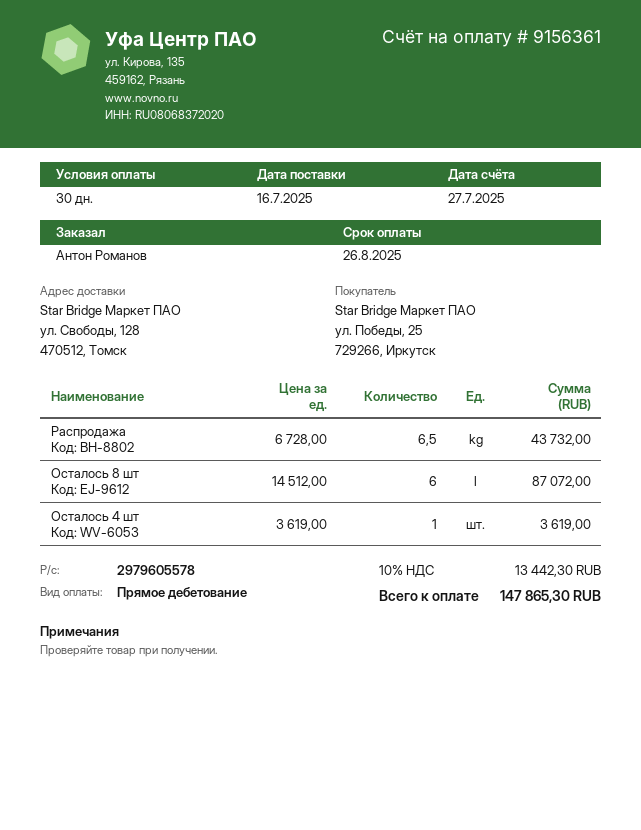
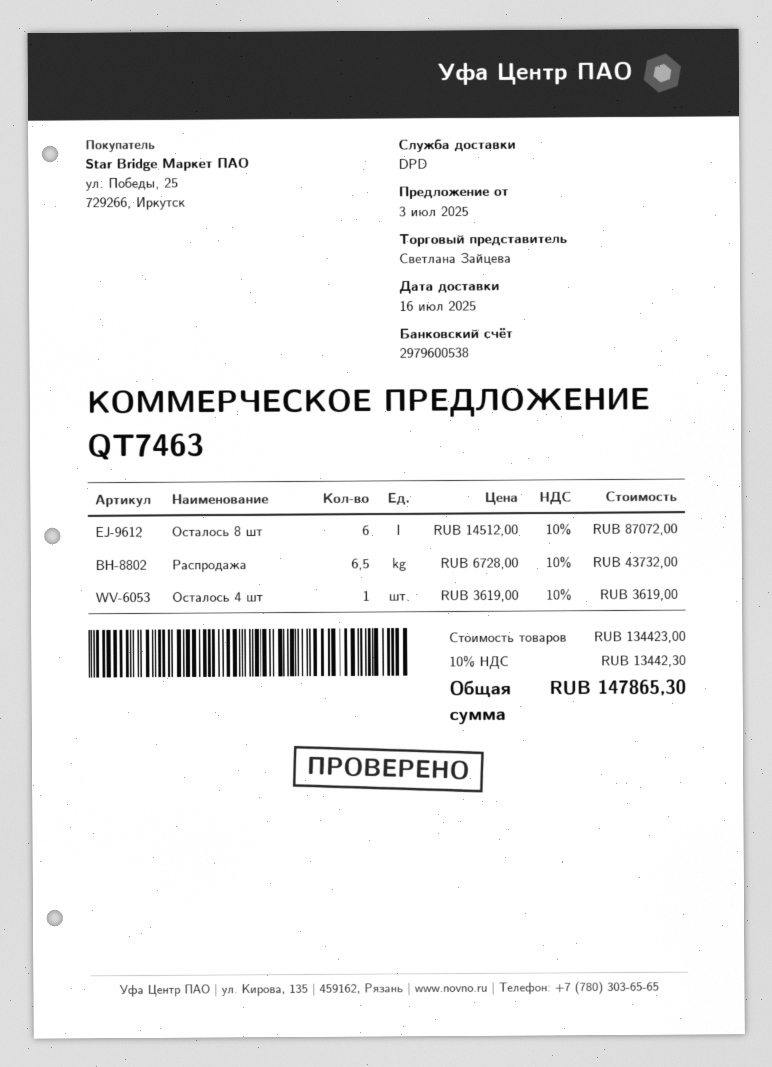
bank account: 2979605578 -> 2979600538

